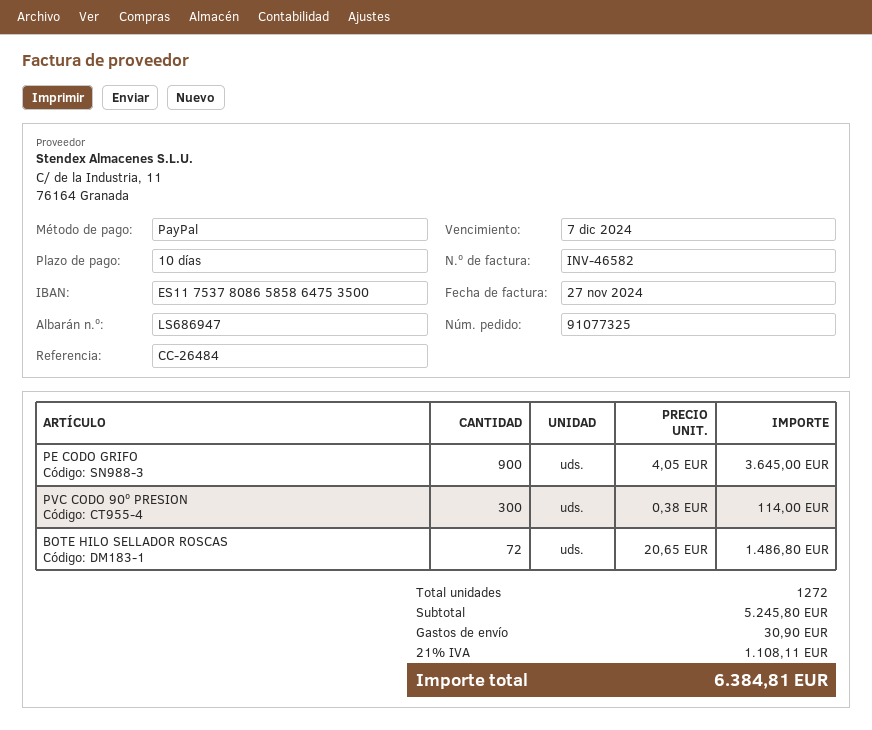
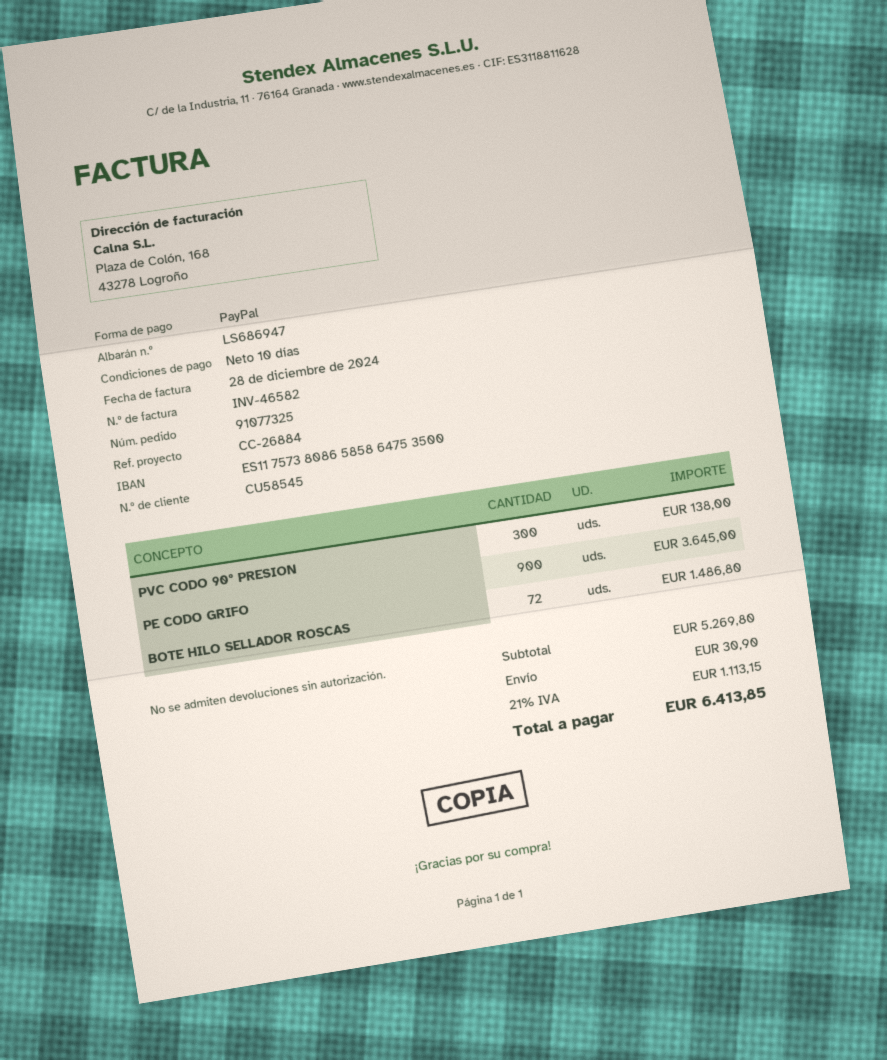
invoice date: 2024-11-27 -> 2024-12-28
reference: CC-26484 -> CC-26884
bank account: ES1175378086585864753500 -> ES1175738086585864753500
PVC CODO 90º PRESION: 300 for 114.00 -> 300 for 138.00
subtotal: 5245.80 -> 5269.80
tax: 21% = 1108.11 -> 21% = 1113.15
total: 6384.81 -> 6413.85

